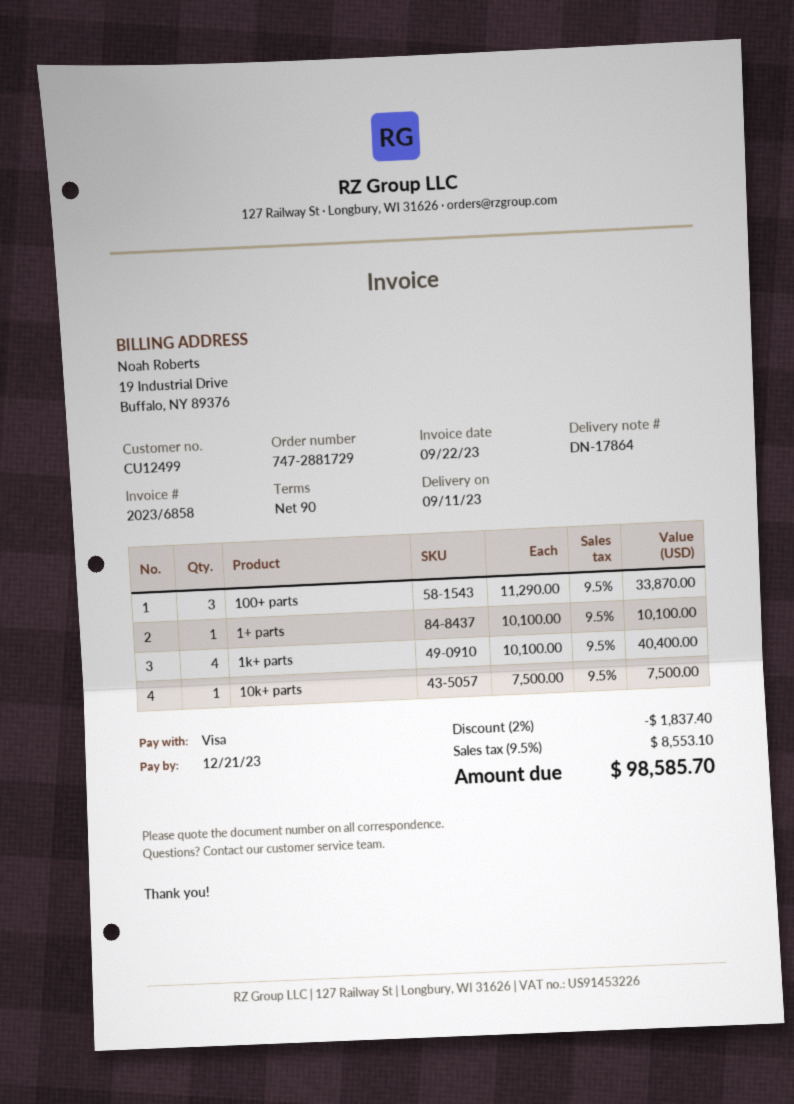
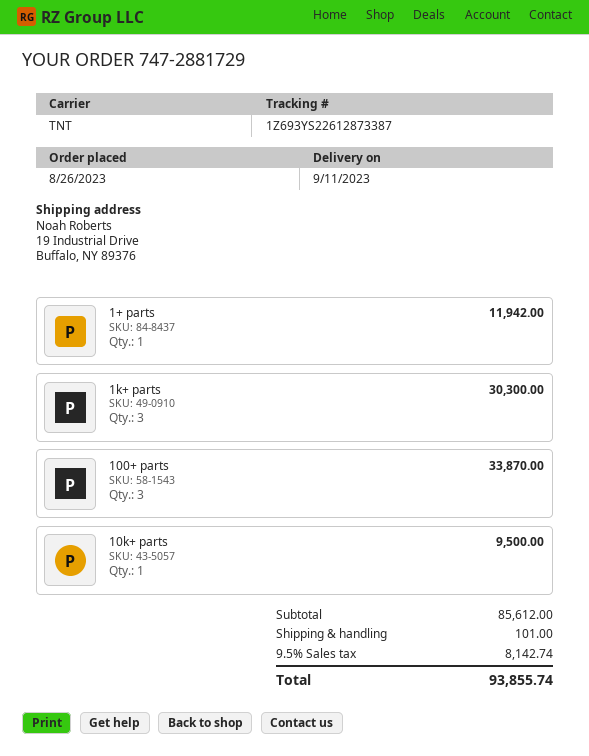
1+ parts: 1 for 10100.00 -> 1 for 11942.00
1k+ parts: 4 for 40400.00 -> 3 for 30300.00
10k+ parts: 1 for 7500.00 -> 1 for 9500.00
discount: 2% = 1837.40 -> none
shipping: none -> 101.00
tax: 9.5% = 8553.10 -> 9.5% = 8142.74
total: 98585.70 -> 93855.74

